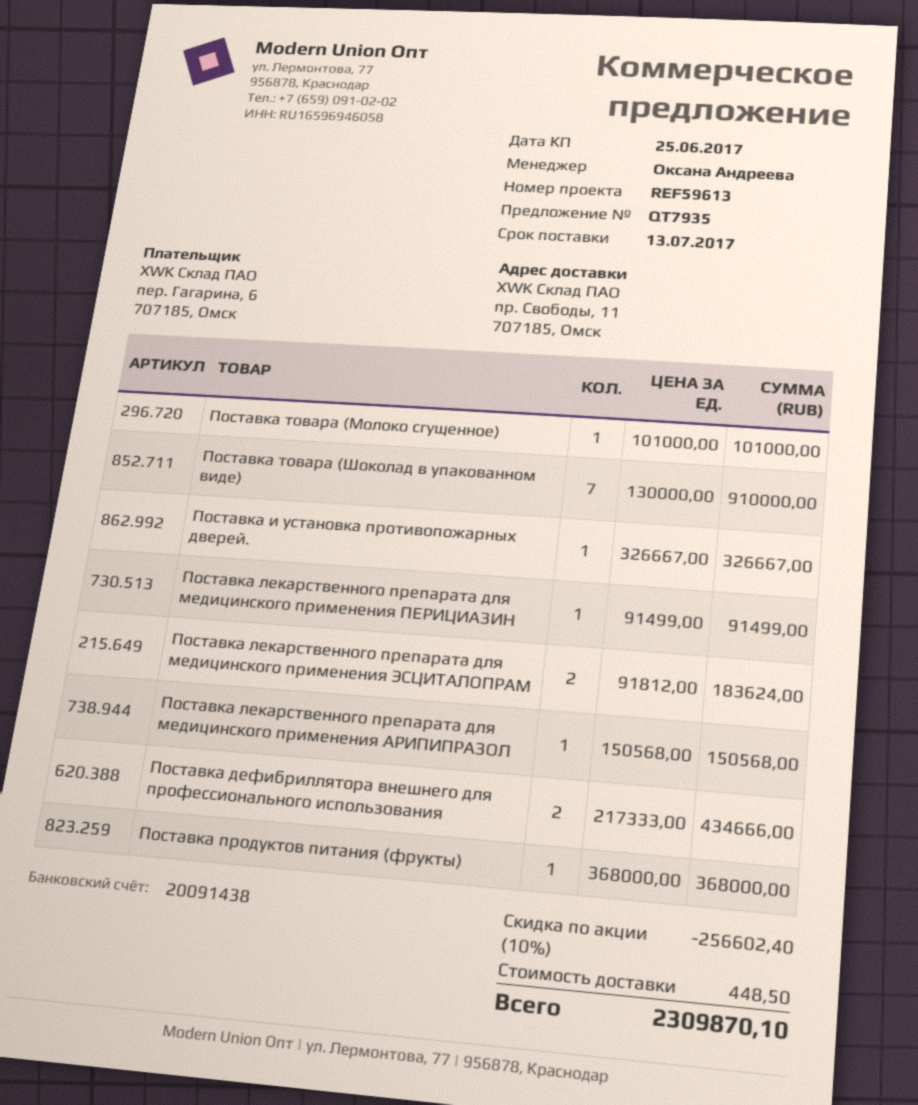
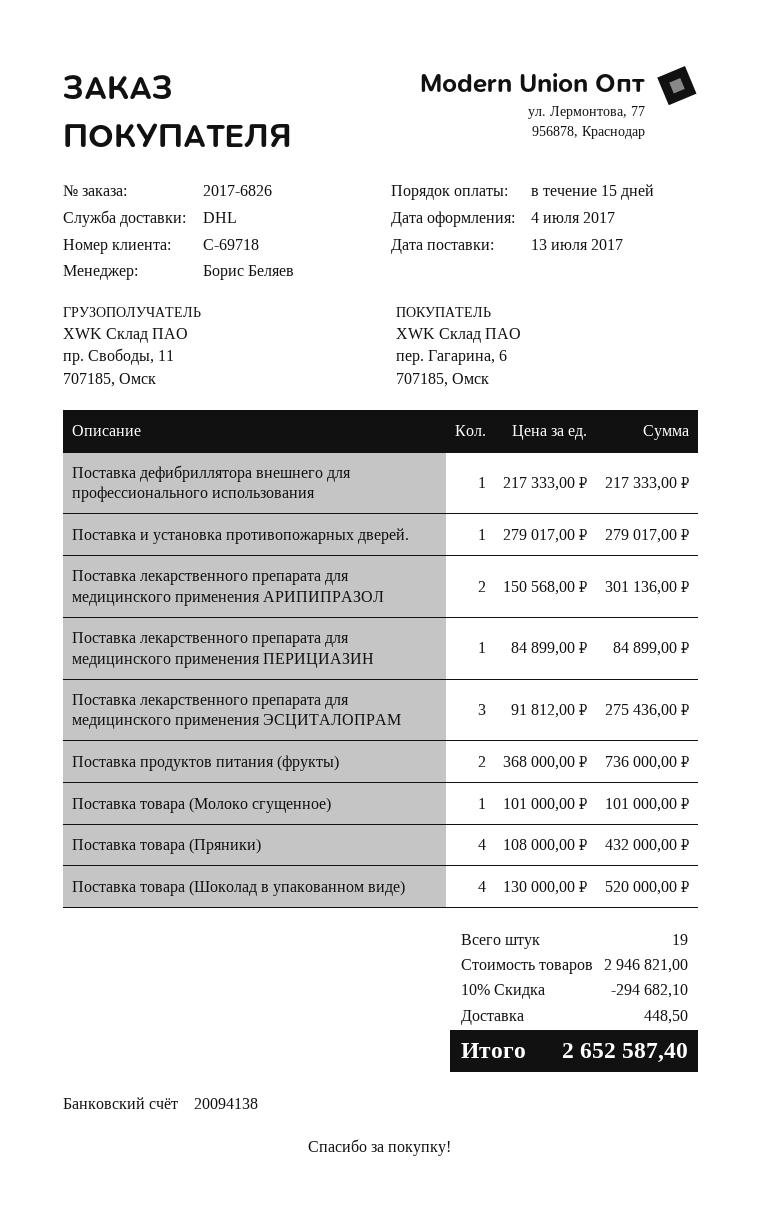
sales rep: Оксана Андреева -> Борис Беляев
bank account: 20091438 -> 20094138
Поставка товара (Шоколад в упакованном виде): 7 x 130000.00 = 910000.00 -> 4 x 130000.00 = 520000.00
Поставка и установка противопожарных дверей.: 1 x 326667.00 = 326667.00 -> 1 x 279017.00 = 279017.00
Поставка лекарственного препарата для медицинского применения ПЕРИЦИАЗИН: 1 x 91499.00 = 91499.00 -> 1 x 84899.00 = 84899.00
Поставка лекарственного препарата для медицинского применения ЭСЦИТАЛОПРАМ: 2 x 91812.00 = 183624.00 -> 3 x 91812.00 = 275436.00
Поставка лекарственного препарата для медицинского применения АРИПИПРАЗОЛ: 1 x 150568.00 = 150568.00 -> 2 x 150568.00 = 301136.00
Поставка дефибриллятора внешнего для профессионального использования: 2 x 217333.00 = 434666.00 -> 1 x 217333.00 = 217333.00
Поставка продуктов питания (фрукты): 1 x 368000.00 = 368000.00 -> 2 x 368000.00 = 736000.00
Поставка товара (Пряники): none -> 4 x 108000.00 = 432000.00
discount: 10% = 256602.40 -> 10% = 294682.10
total: 2309870.10 -> 2652587.40

